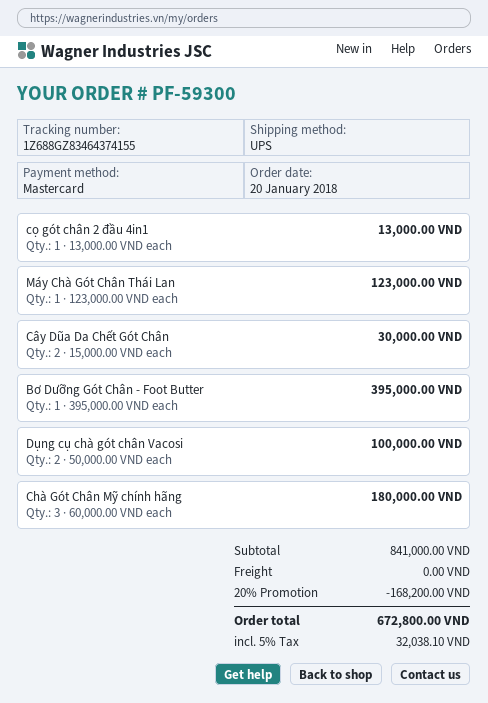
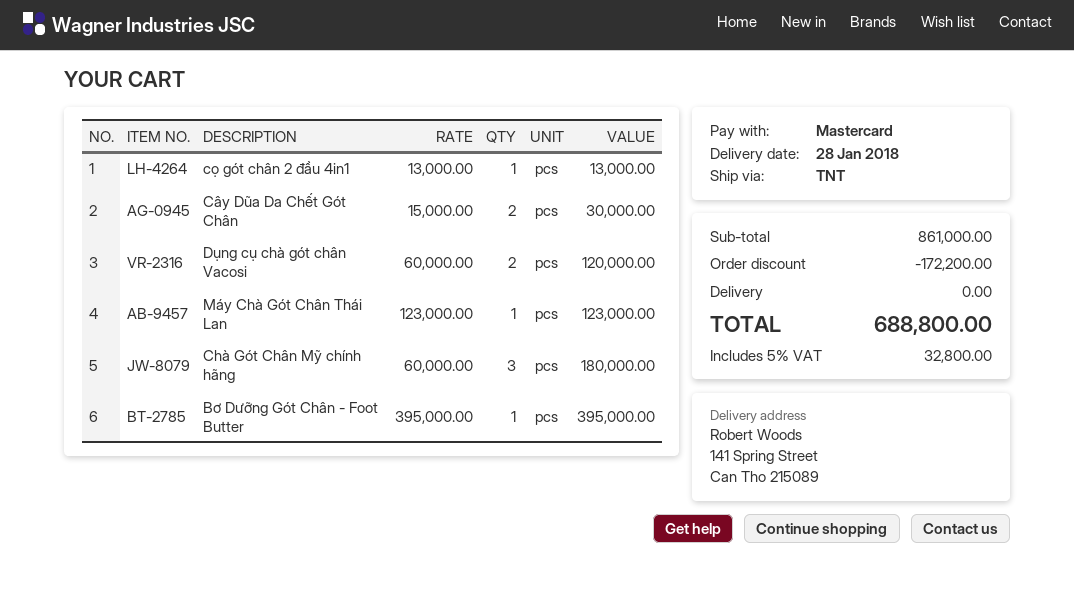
shipping method: UPS -> TNT
Dụng cụ chà gót chân Vacosi: 2 x 50000.00 = 100000.00 -> 2 x 60000.00 = 120000.00
subtotal: 841000.00 -> 861000.00
discount: 168200.00 -> 172200.00
tax: 5% = 32038.10 -> 5% = 32800.00
total: 672800.00 -> 688800.00

